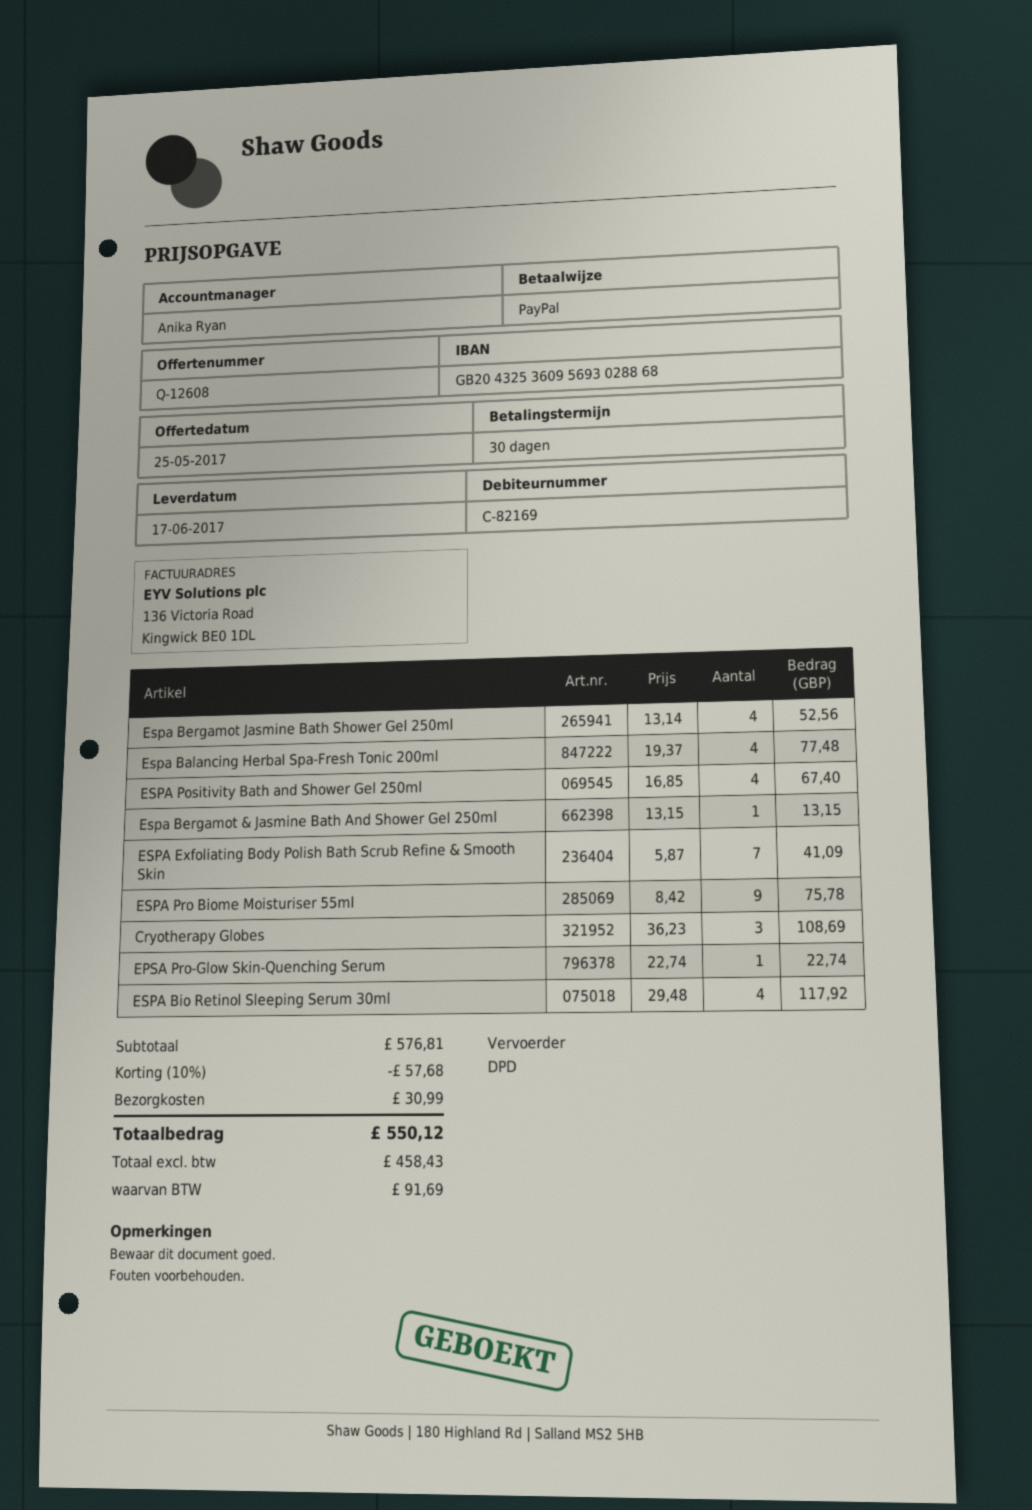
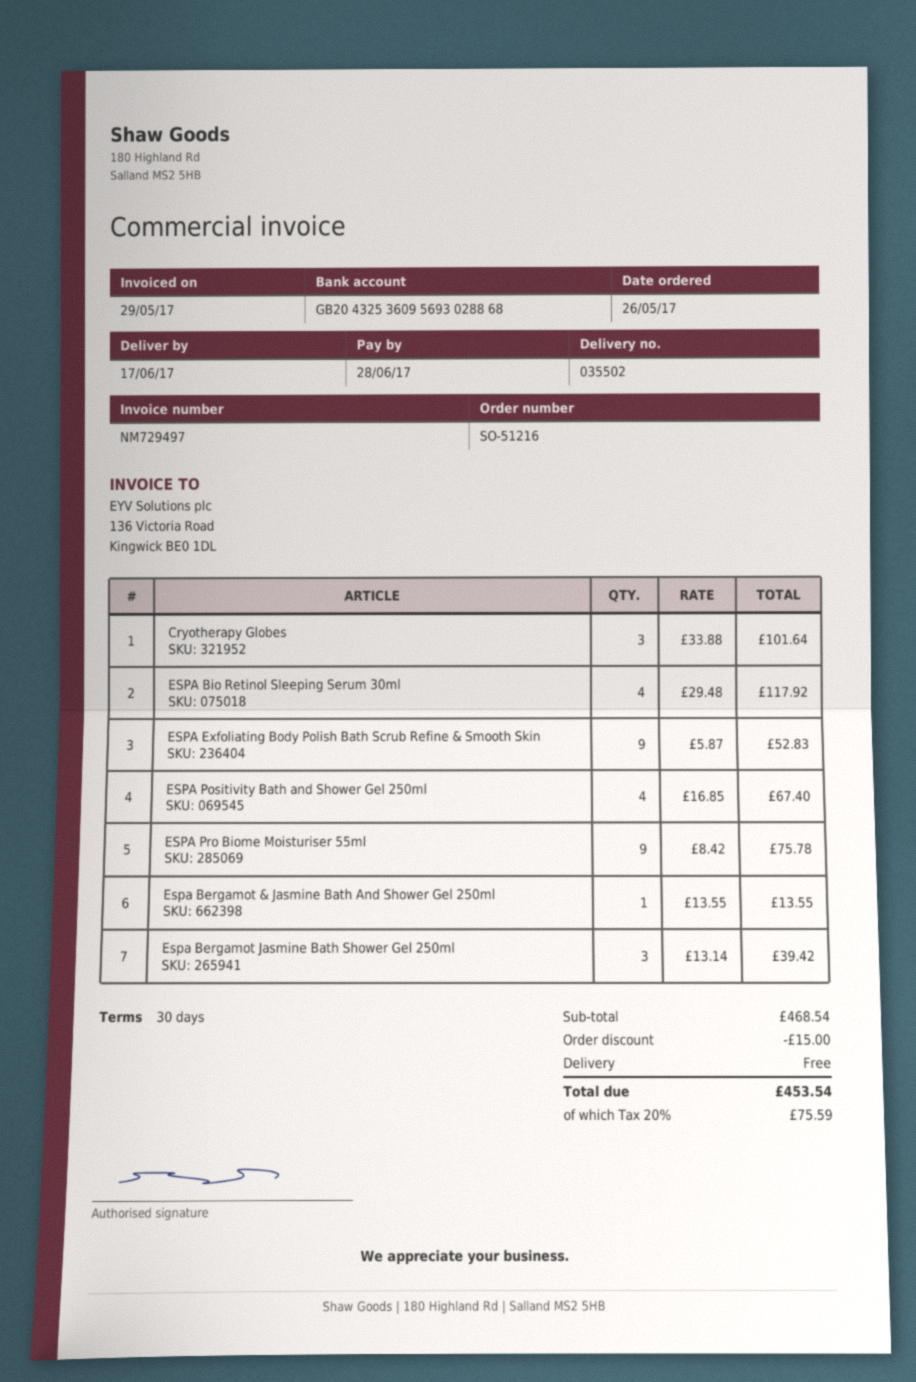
Espa Bergamot Jasmine Bath Shower Gel 250ml: 4 x 13.14 = 52.56 -> 3 x 13.14 = 39.42
Espa Balancing Herbal Spa-Fresh Tonic 200ml: 4 x 19.37 = 77.48 -> none
Espa Bergamot & Jasmine Bath And Shower Gel 250ml: 1 x 13.15 = 13.15 -> 1 x 13.55 = 13.55
ESPA Exfoliating Body Polish Bath Scrub Refine & Smooth Skin: 7 x 5.87 = 41.09 -> 9 x 5.87 = 52.83
Cryotherapy Globes: 3 x 36.23 = 108.69 -> 3 x 33.88 = 101.64
EPSA Pro-Glow Skin-Quenching Serum: 1 x 22.74 = 22.74 -> none
subtotal: 576.81 -> 468.54
discount: 57.68 -> 15.00
shipping: 30.99 -> 0.00
tax: 91.69 -> 75.59
total: 550.12 -> 453.54

